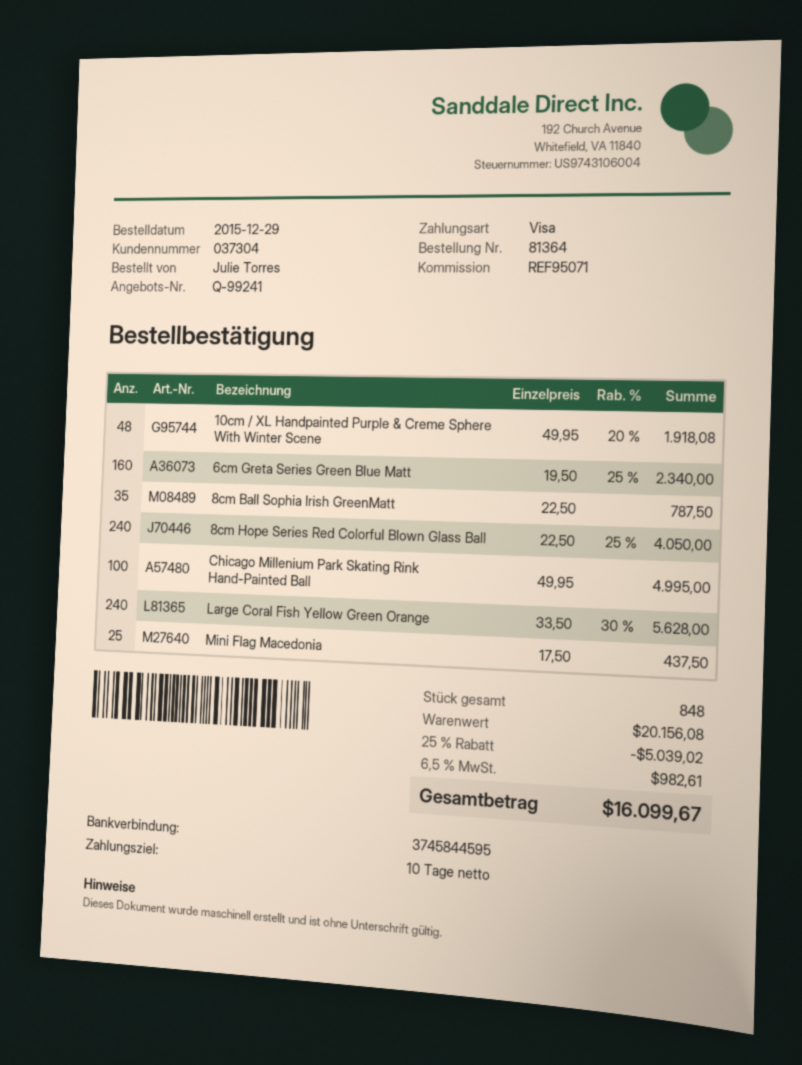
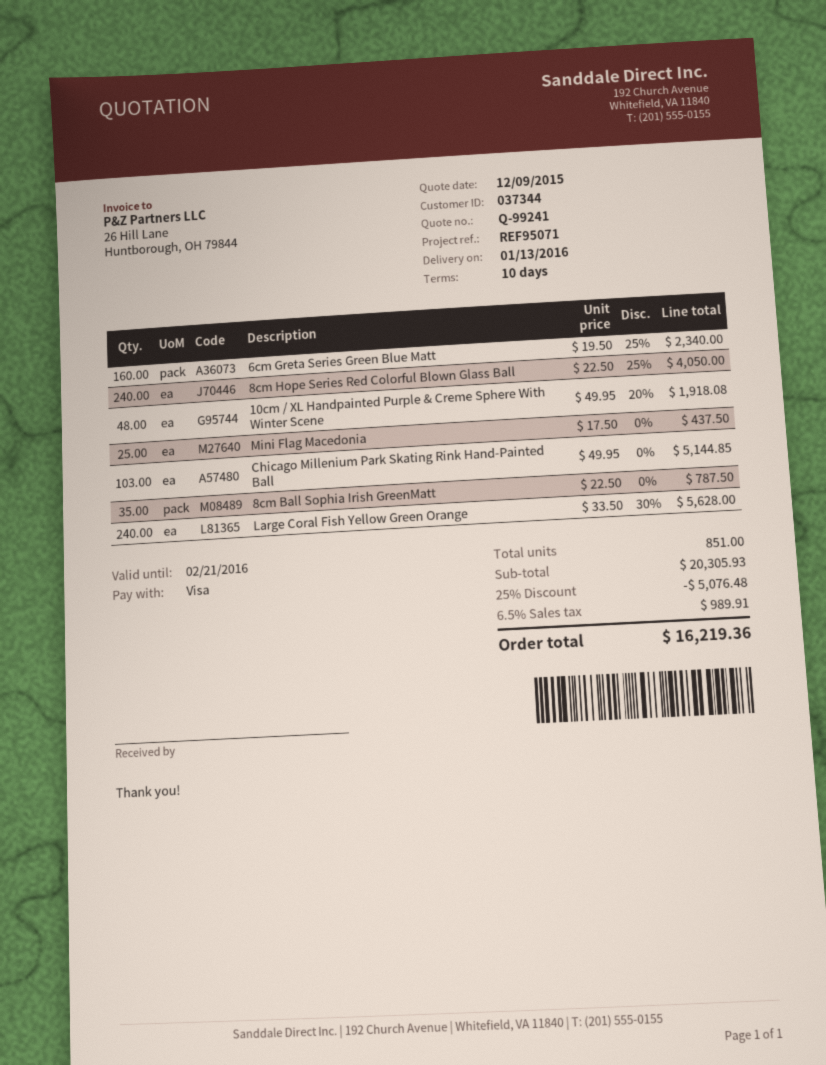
customer number: 037304 -> 037344
Chicago Millenium Park Skating Rink Hand-Painted Ball: 100 x 49.95 = 4995.00 -> 103 x 49.95 = 5144.85
total quantity: 848 -> 851
subtotal: 20156.08 -> 20305.93
discount: 25% = 5039.02 -> 25% = 5076.48
tax: 6.5% = 982.61 -> 6.5% = 989.91
total: 16099.67 -> 16219.36

